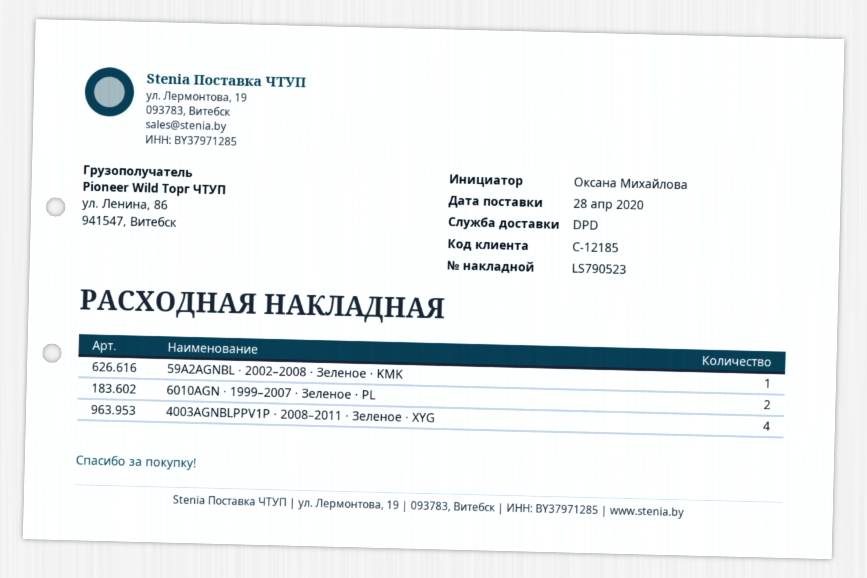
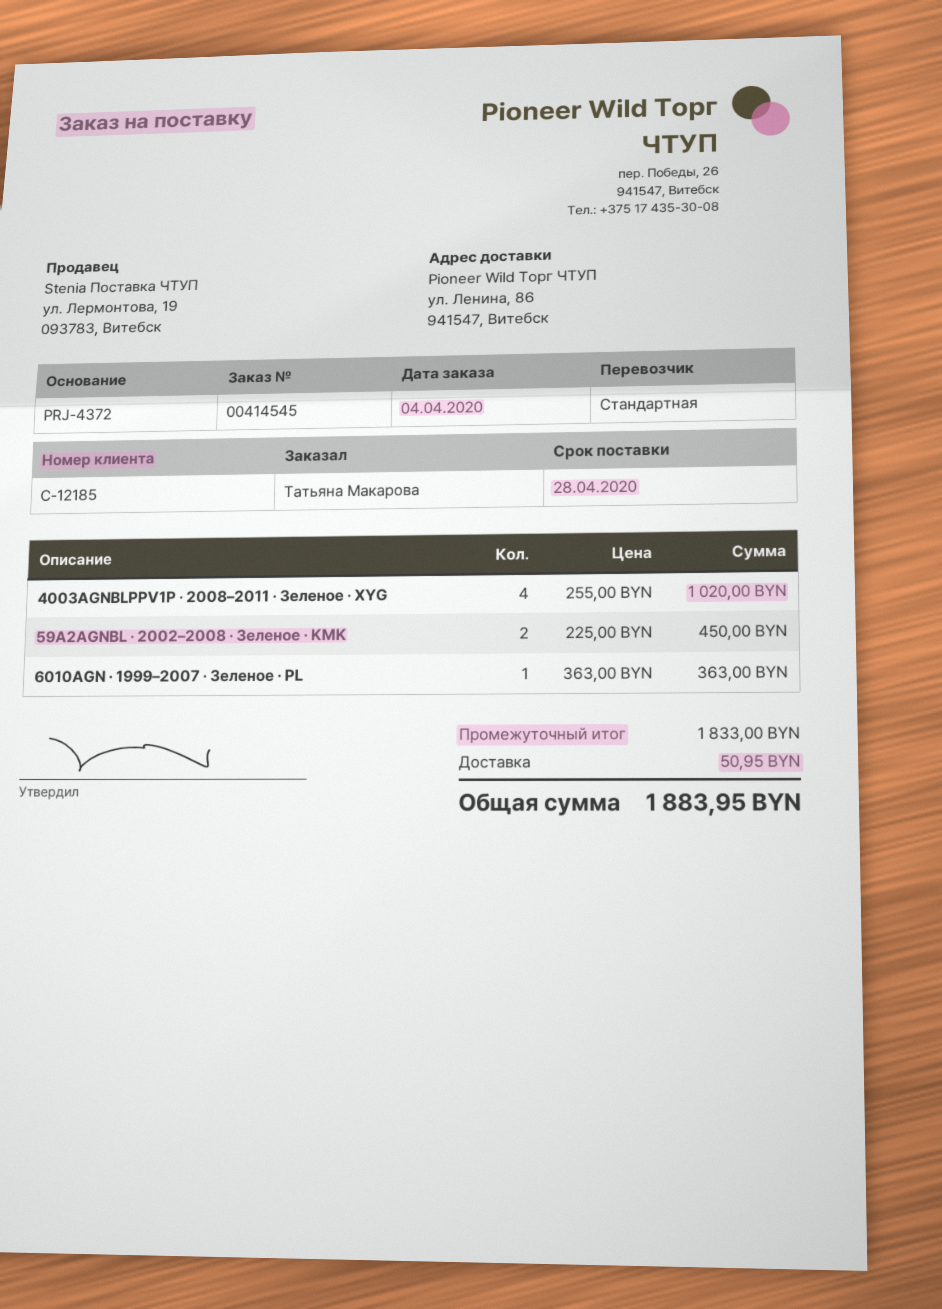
ordered by: Оксана Михайлова -> Татьяна Макарова
shipping method: DPD -> standard
59A2AGNBL · 2002–2008 · Зеленое · KMK: 1 -> 2
6010AGN · 1999–2007 · Зеленое · PL: 2 -> 1

